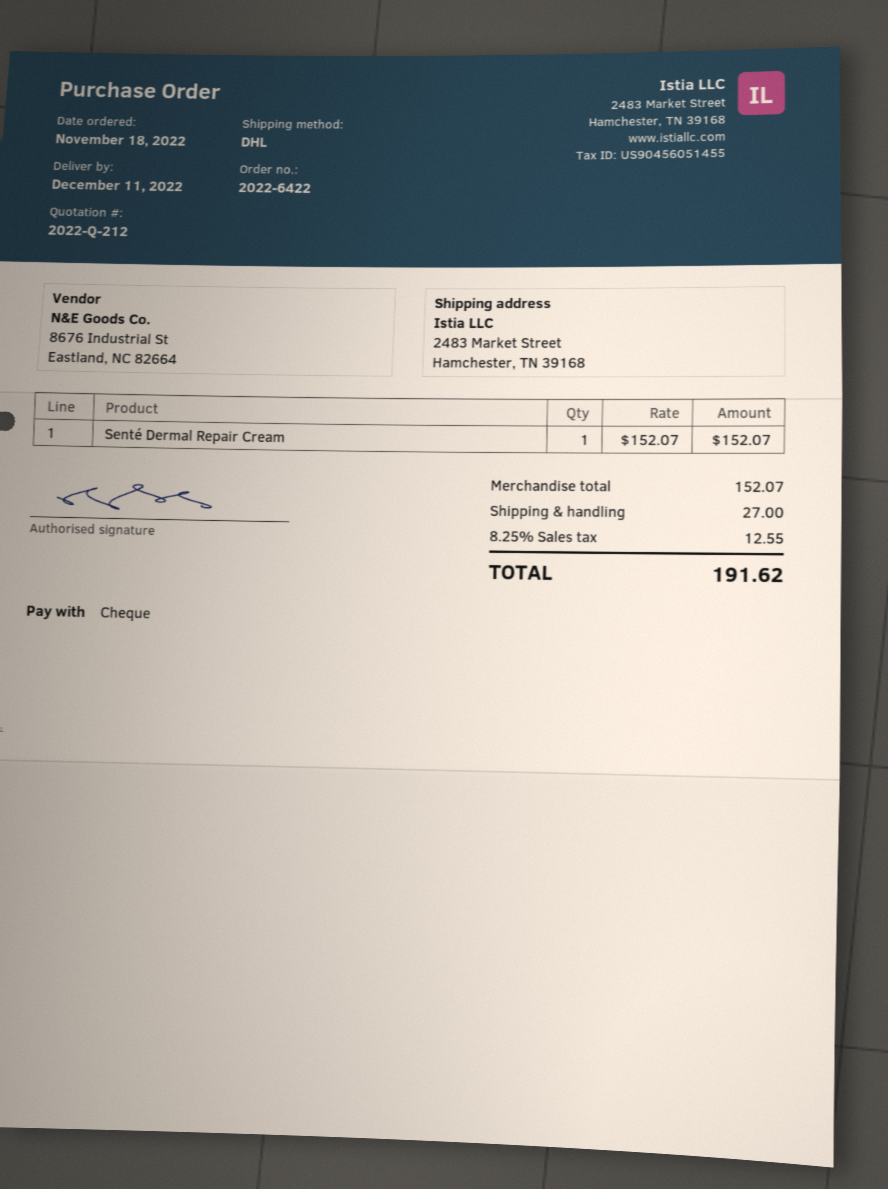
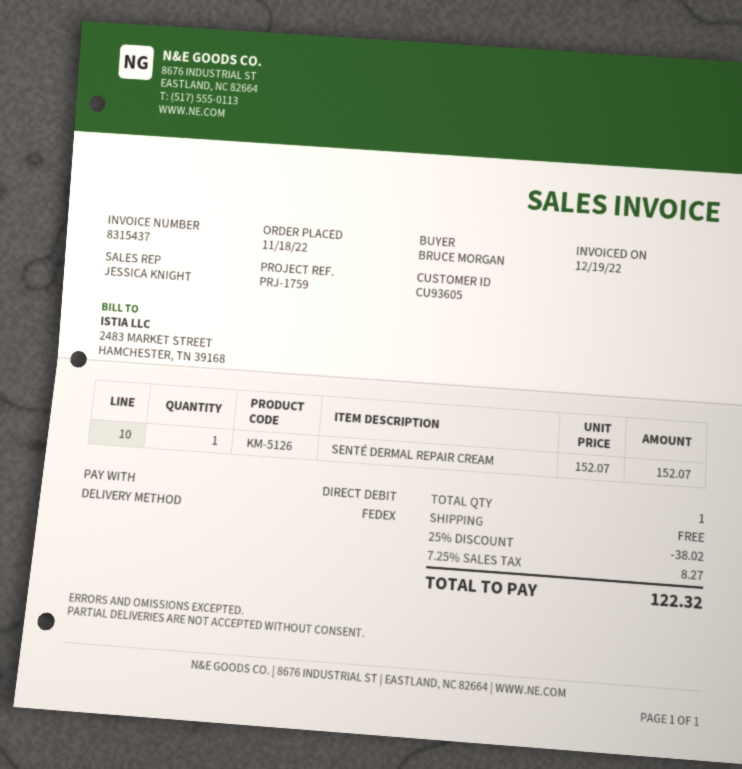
payment method: cheque -> direct debit
shipping method: DHL -> FedEx
discount: none -> 25% = 38.02
shipping: 27.00 -> 0.00
tax: 8.25% = 12.55 -> 7.25% = 8.27
total: 191.62 -> 122.32

